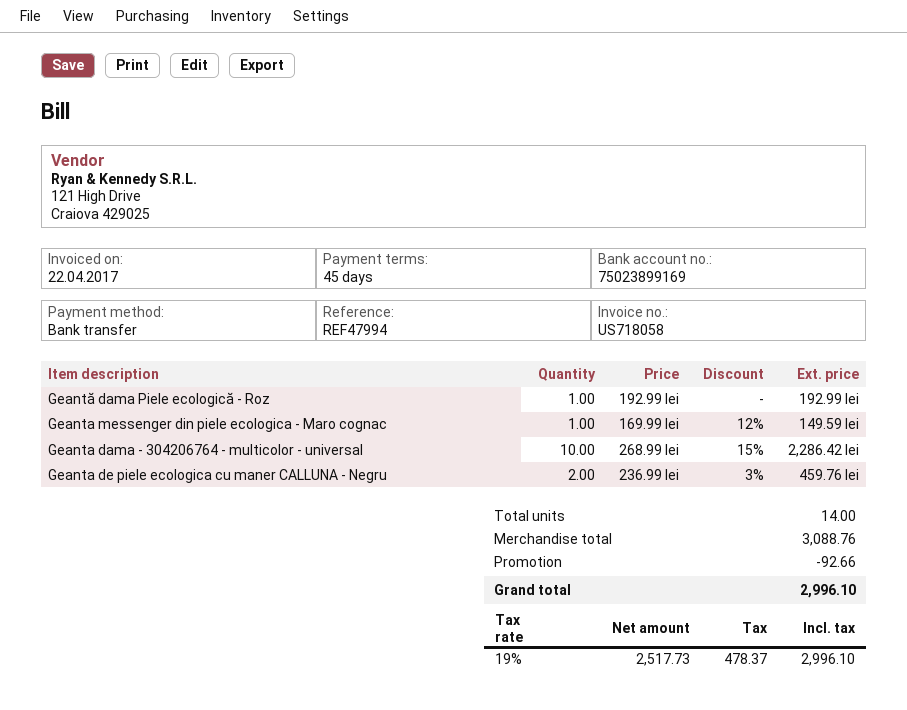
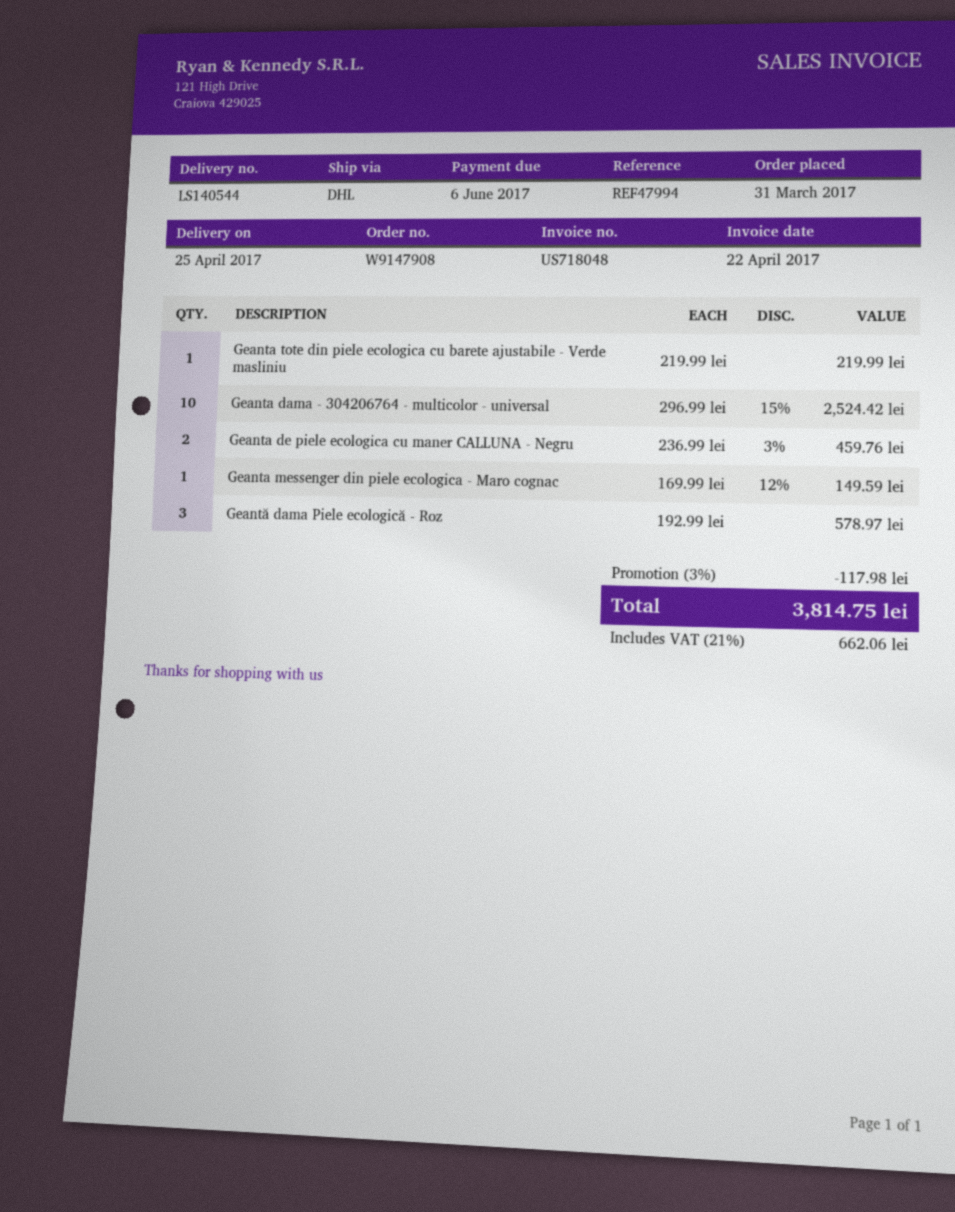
invoice number: US718058 -> US718048
Geantă dama Piele ecologică - Roz: 1 x 192.99 = 192.99 -> 3 x 192.99 = 578.97
Geanta dama - 304206764 - multicolor - universal: 10 x 268.99 - 15% = 2286.42 -> 10 x 296.99 - 15% = 2524.42
Geanta tote din piele ecologica cu barete ajustabile - Verde masliniu: none -> 1 x 219.99 = 219.99
discount: 92.66 -> 117.98
tax: 19% = 478.37 -> 21% = 662.06
total: 2996.10 -> 3814.75

